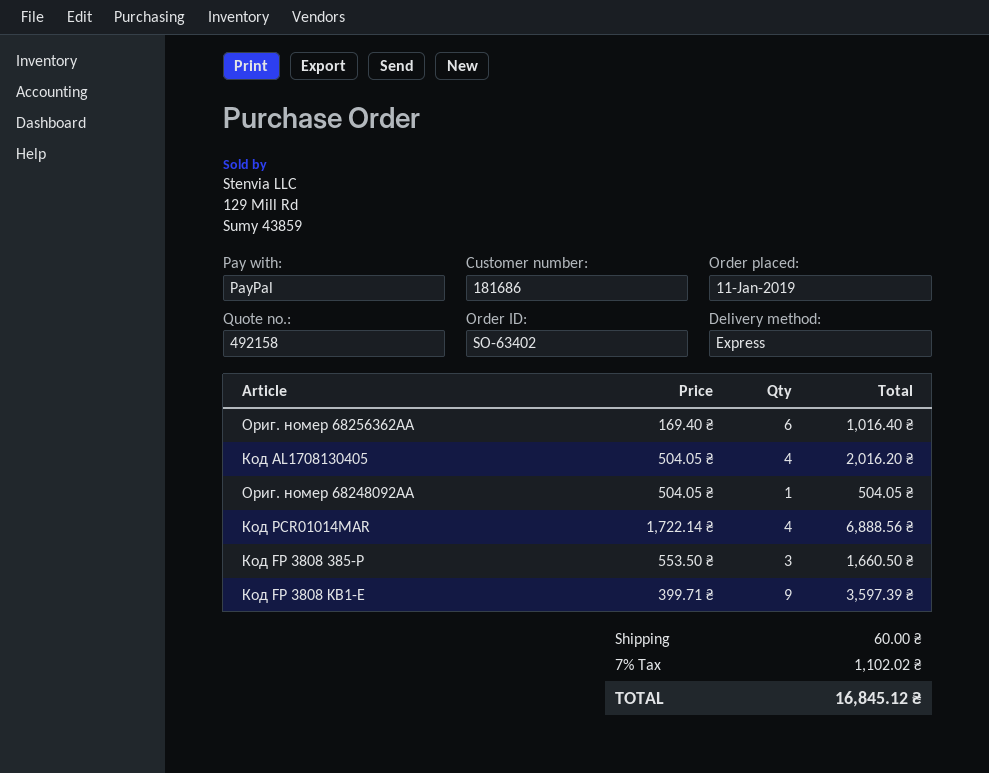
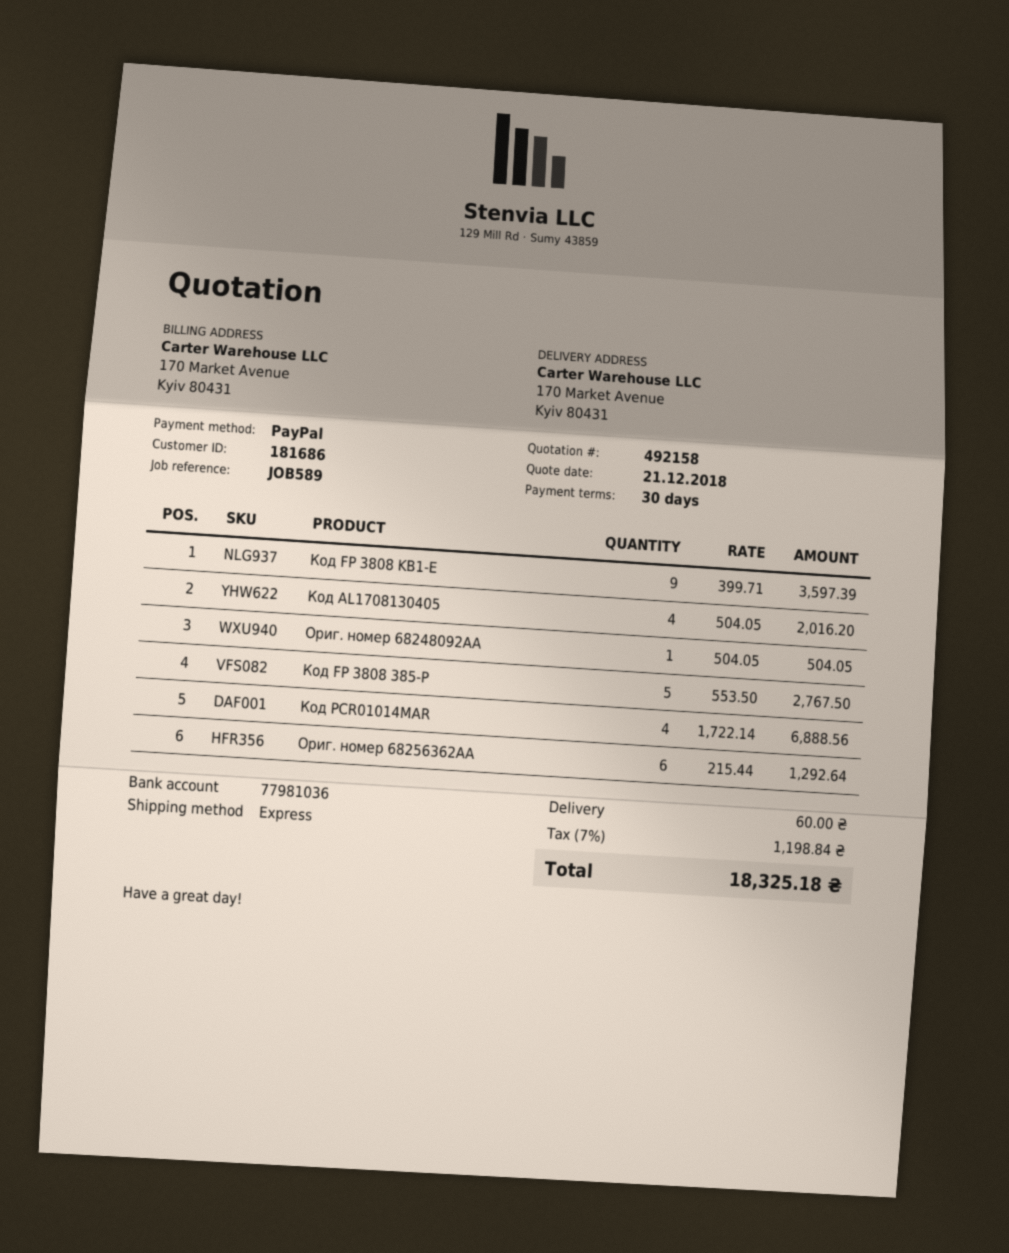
Ориг. номер 68256362AA: 6 x 169.40 = 1016.40 -> 6 x 215.44 = 1292.64
Код FP 3808 385-P: 3 x 553.50 = 1660.50 -> 5 x 553.50 = 2767.50
tax: 7% = 1102.02 -> 7% = 1198.84
total: 16845.12 -> 18325.18

